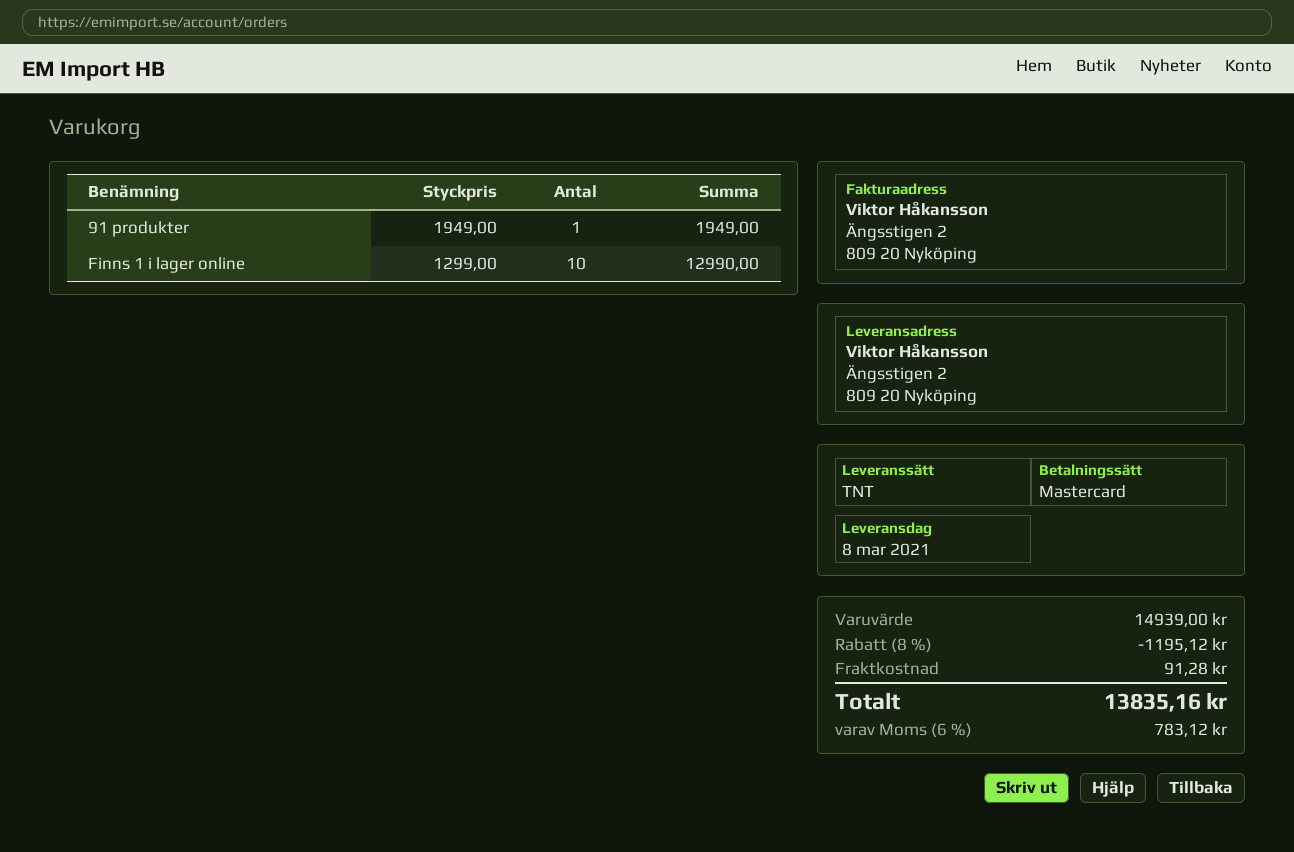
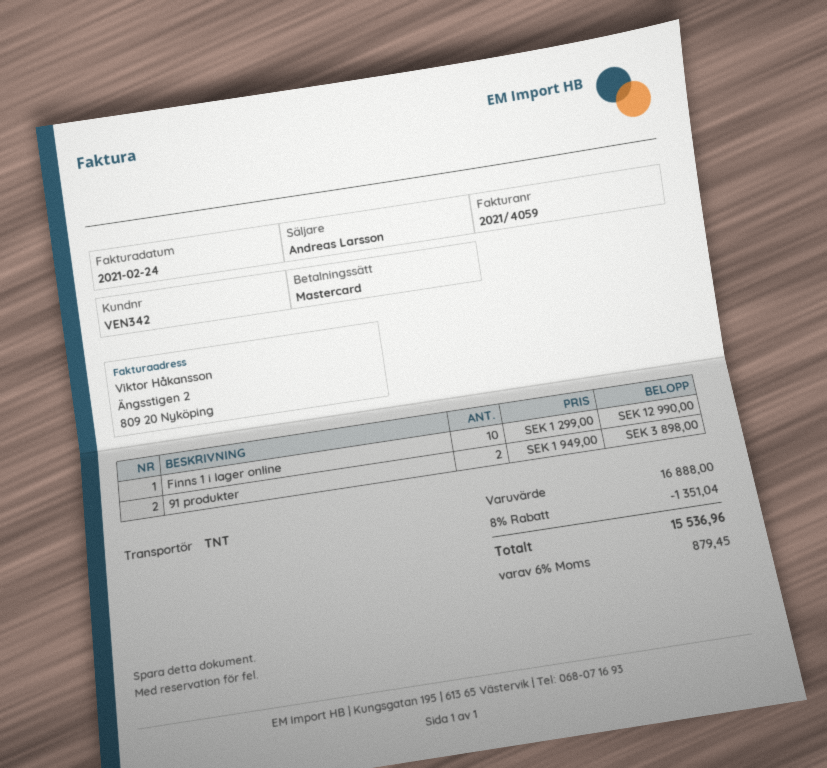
91 produkter: 1 x 1949.00 = 1949.00 -> 2 x 1949.00 = 3898.00
subtotal: 14939.00 -> 16888.00
discount: 8% = 1195.12 -> 8% = 1351.04
shipping: 91.28 -> none
tax: 6% = 783.12 -> 6% = 879.45
total: 13835.16 -> 15536.96

